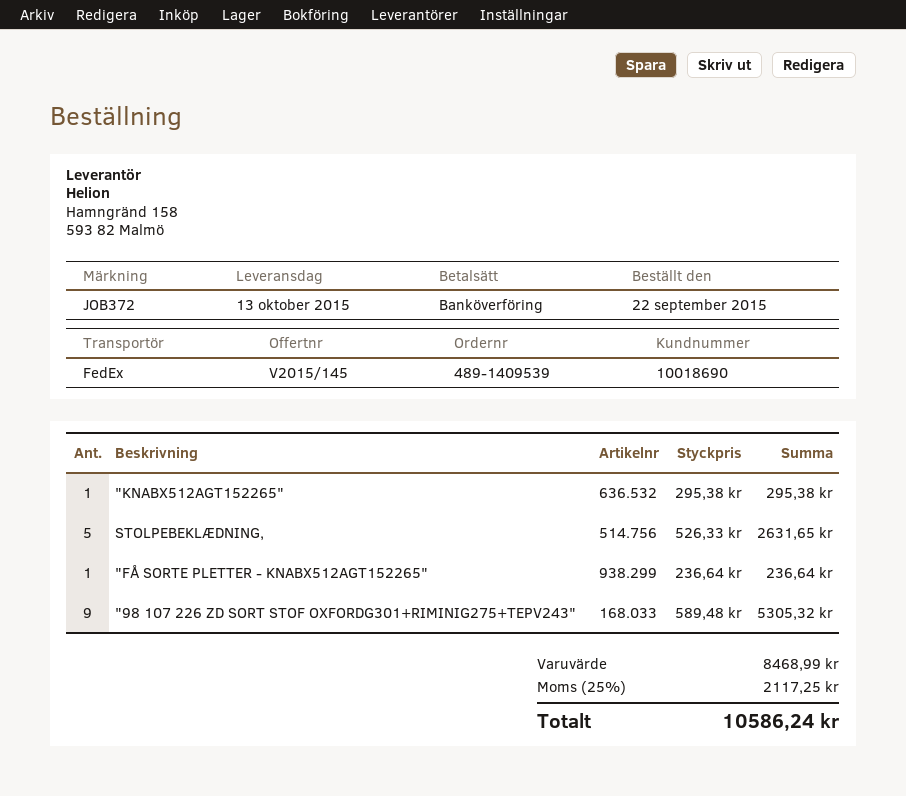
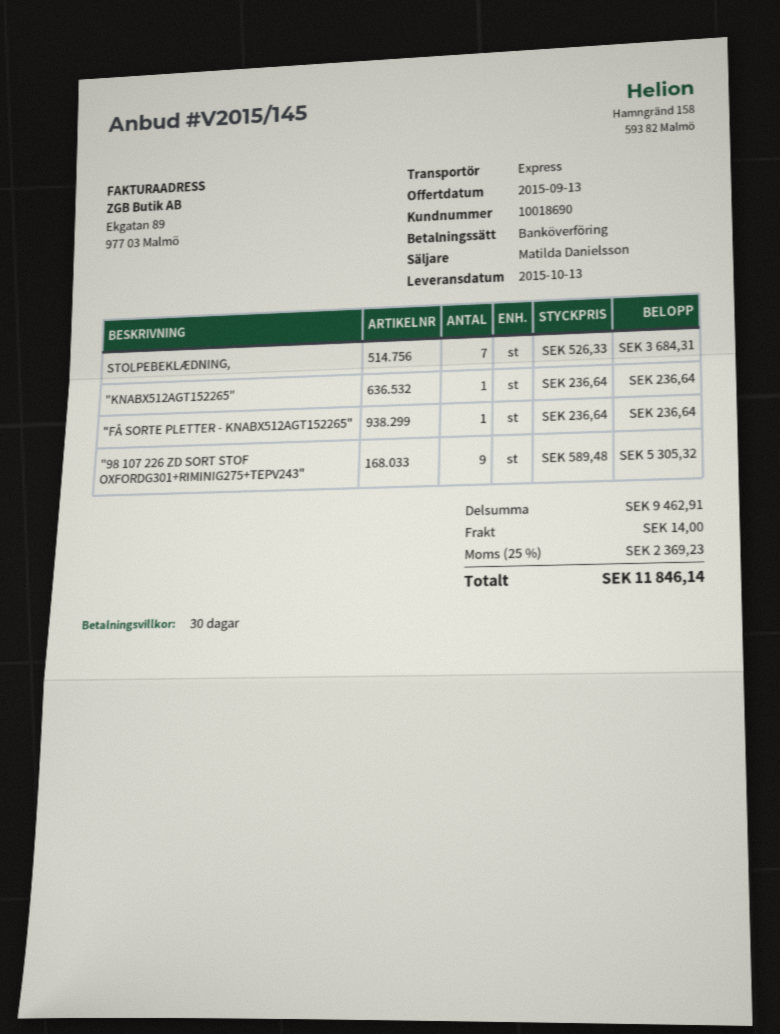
shipping method: FedEx -> express
"KNABX512AGT152265": 1 x 295.38 = 295.38 -> 1 x 236.64 = 236.64
STOLPEBEKLÆDNING,: 5 x 526.33 = 2631.65 -> 7 x 526.33 = 3684.31
subtotal: 8468.99 -> 9462.91
shipping: none -> 14.00
tax: 25% = 2117.25 -> 25% = 2369.23
total: 10586.24 -> 11846.14

